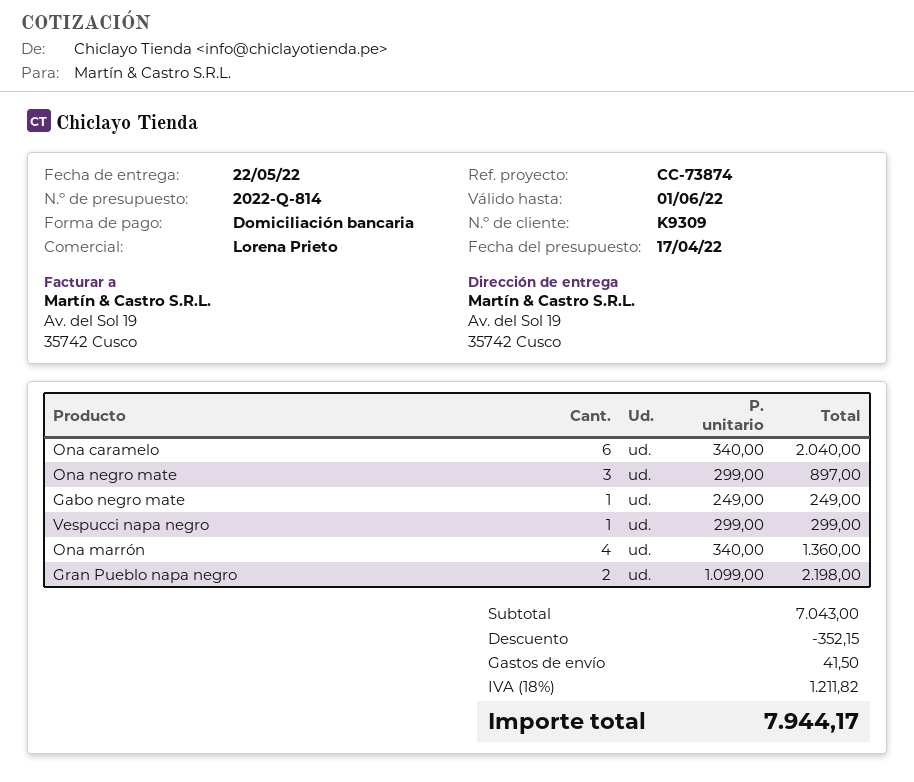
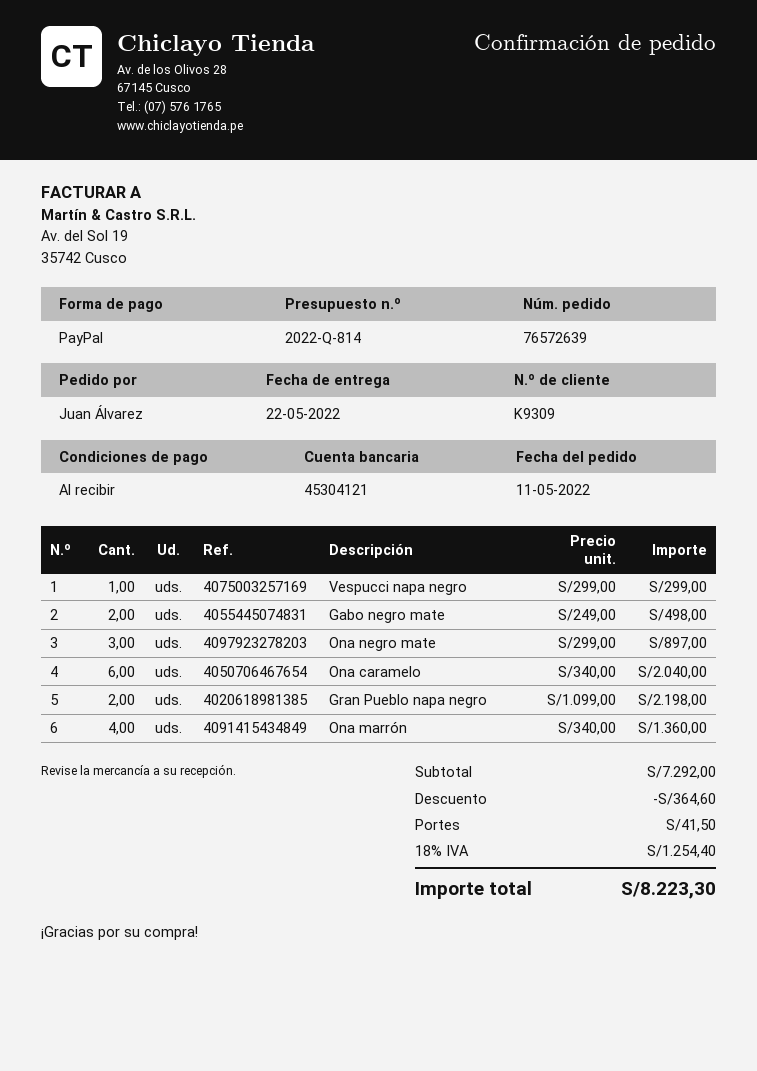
payment method: direct debit -> PayPal
Gabo negro mate: 1 x 249.00 = 249.00 -> 2 x 249.00 = 498.00
subtotal: 7043.00 -> 7292.00
discount: 352.15 -> 364.60
tax: 18% = 1211.82 -> 18% = 1254.40
total: 7944.17 -> 8223.30

